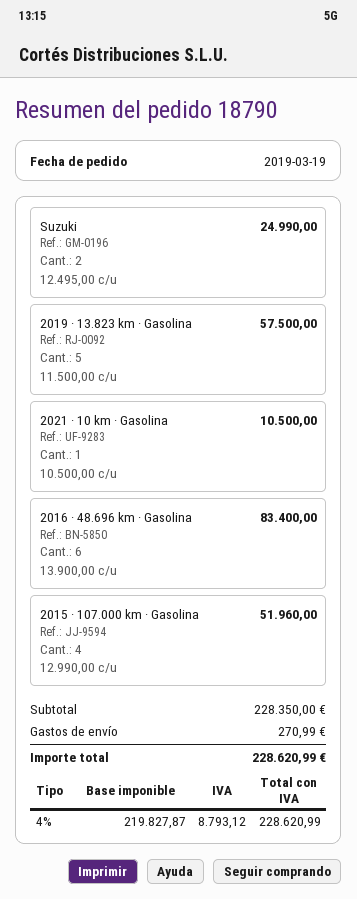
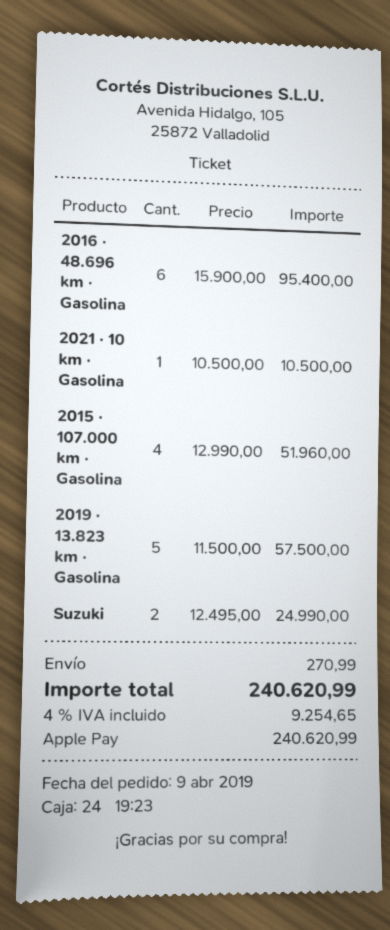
order date: 2019-03-19 -> 2019-04-09
2016 · 48.696 km · Gasolina: 6 x 13900.00 = 83400.00 -> 6 x 15900.00 = 95400.00
tax: 4% = 8793.12 -> 4% = 9254.65
total: 228620.99 -> 240620.99

